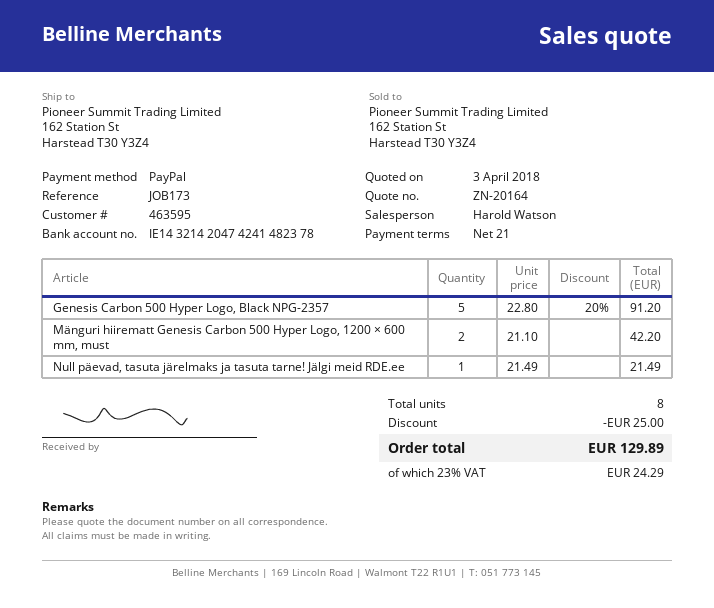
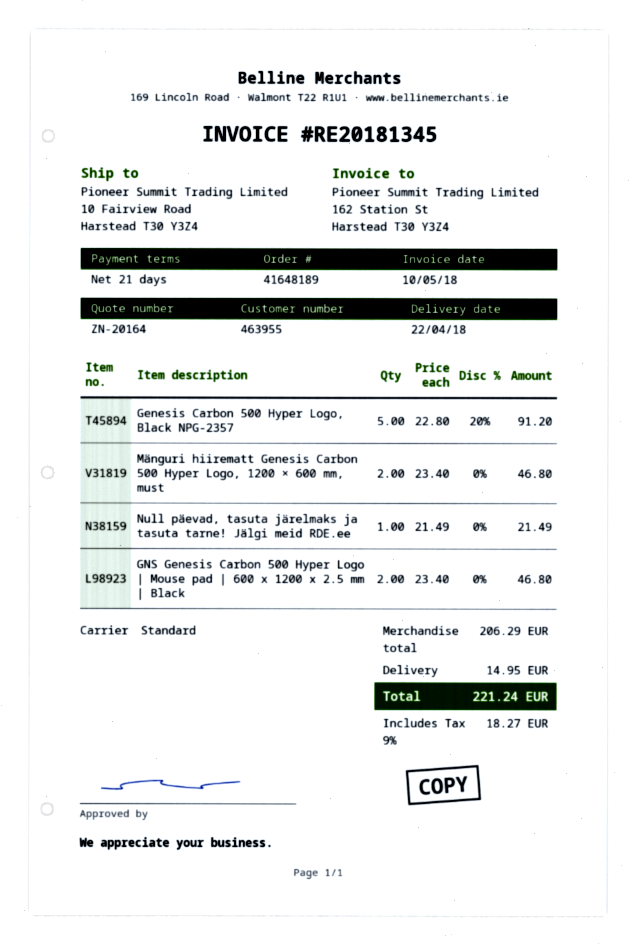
customer number: 463595 -> 463955
ship to: 162 Station St, Harstead T30 Y3Z4 -> 10 Fairview Road, Harstead T30 Y3Z4
Mänguri hiirematt Genesis Carbon 500 Hyper Logo, 1200 × 600 mm, must: 2 x 21.10 = 42.20 -> 2 x 23.40 = 46.80
GNS Genesis Carbon 500 Hyper Logo | Mouse pad | 600 x 1200 x 2.5 mm | Black: none -> 2 x 23.40 = 46.80
discount: 25.00 -> none
shipping: none -> 14.95
tax: 23% = 24.29 -> 9% = 18.27
total: 129.89 -> 221.24

